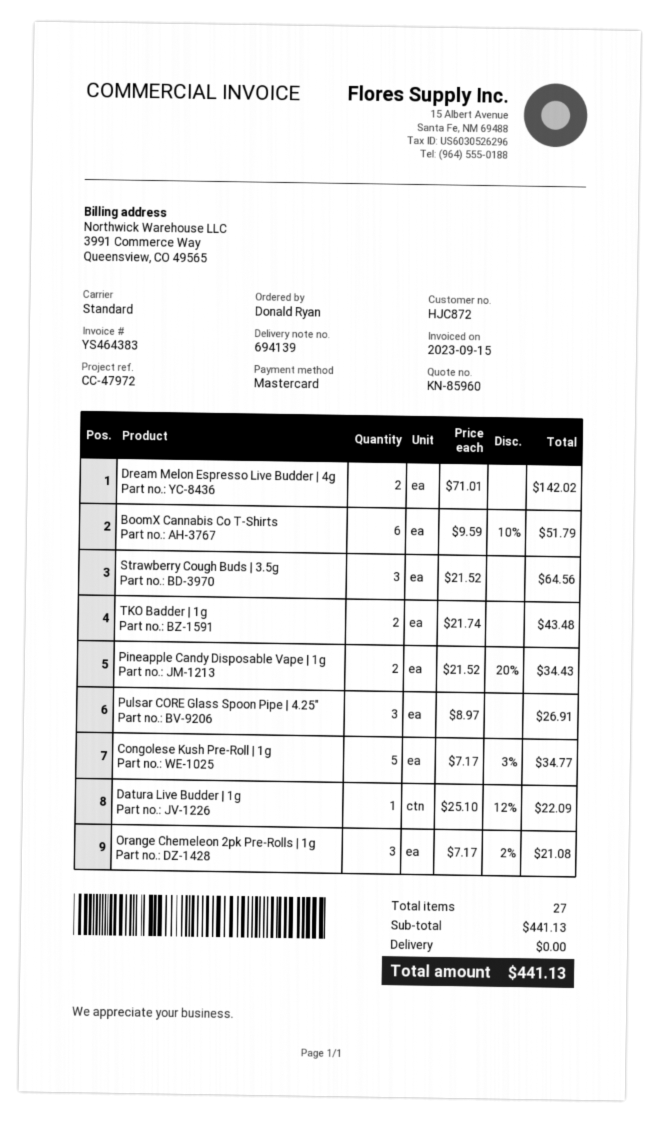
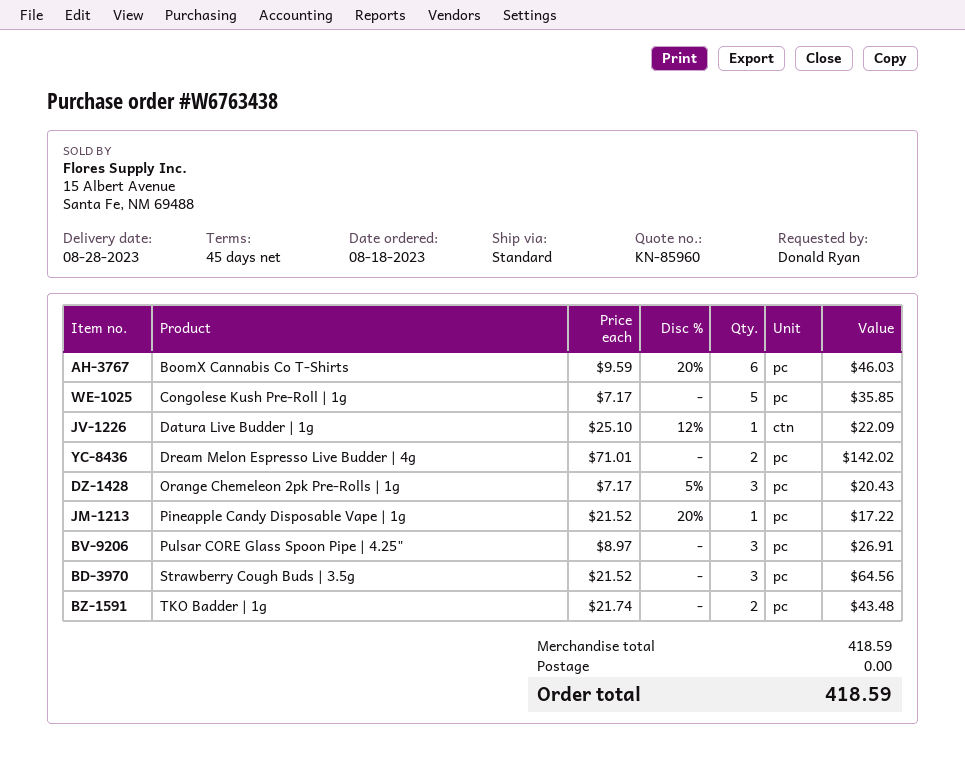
BoomX Cannabis Co T-Shirts: 6 x 9.59 - 10% = 51.79 -> 6 x 9.59 - 20% = 46.03
Pineapple Candy Disposable Vape | 1g: 2 x 21.52 - 20% = 34.43 -> 1 x 21.52 - 20% = 17.22
Congolese Kush Pre-Roll | 1g: 5 x 7.17 - 3% = 34.77 -> 5 x 7.17 = 35.85
Orange Chemeleon 2pk Pre-Rolls | 1g: 3 x 7.17 - 2% = 21.08 -> 3 x 7.17 - 5% = 20.43
subtotal: 441.13 -> 418.59
total: 441.13 -> 418.59

